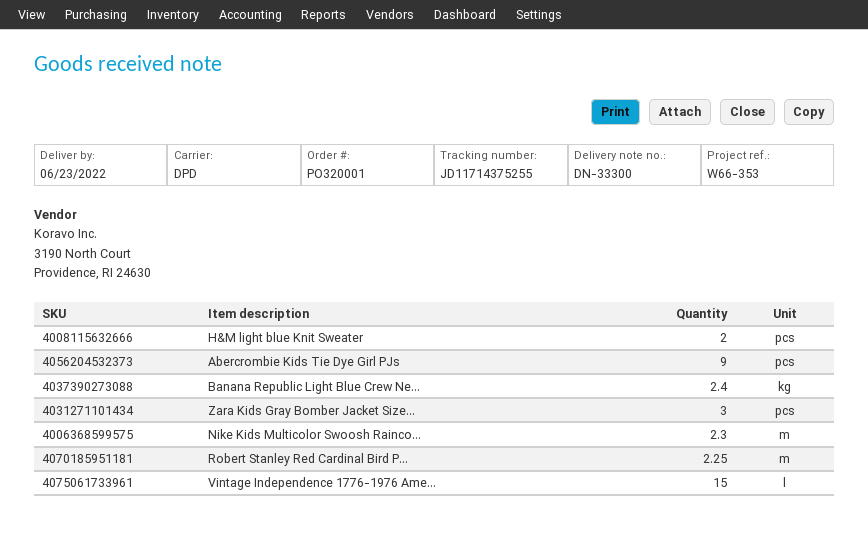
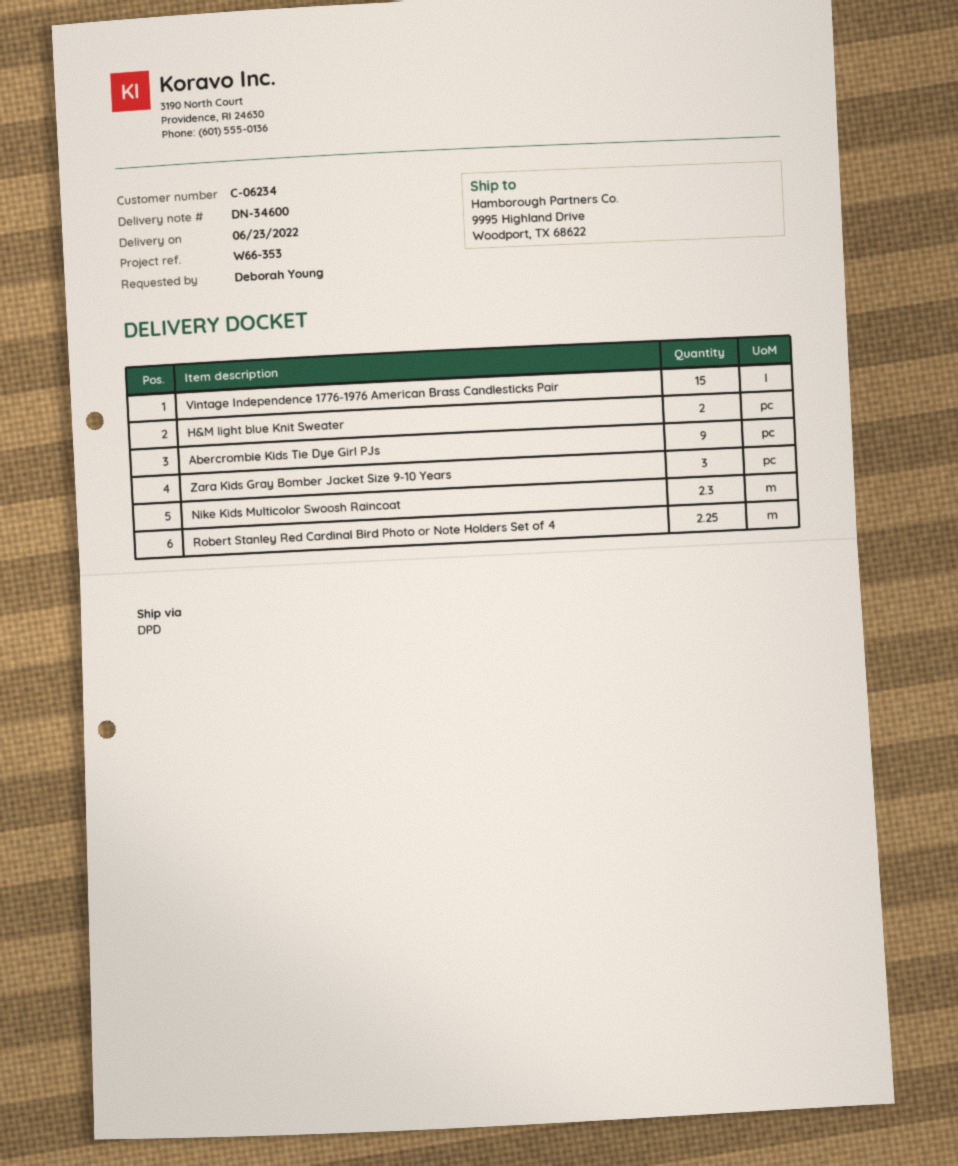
delivery note number: DN-33300 -> DN-34600
Banana Republic Light Blue Crew Ne...: 2.4 -> none

